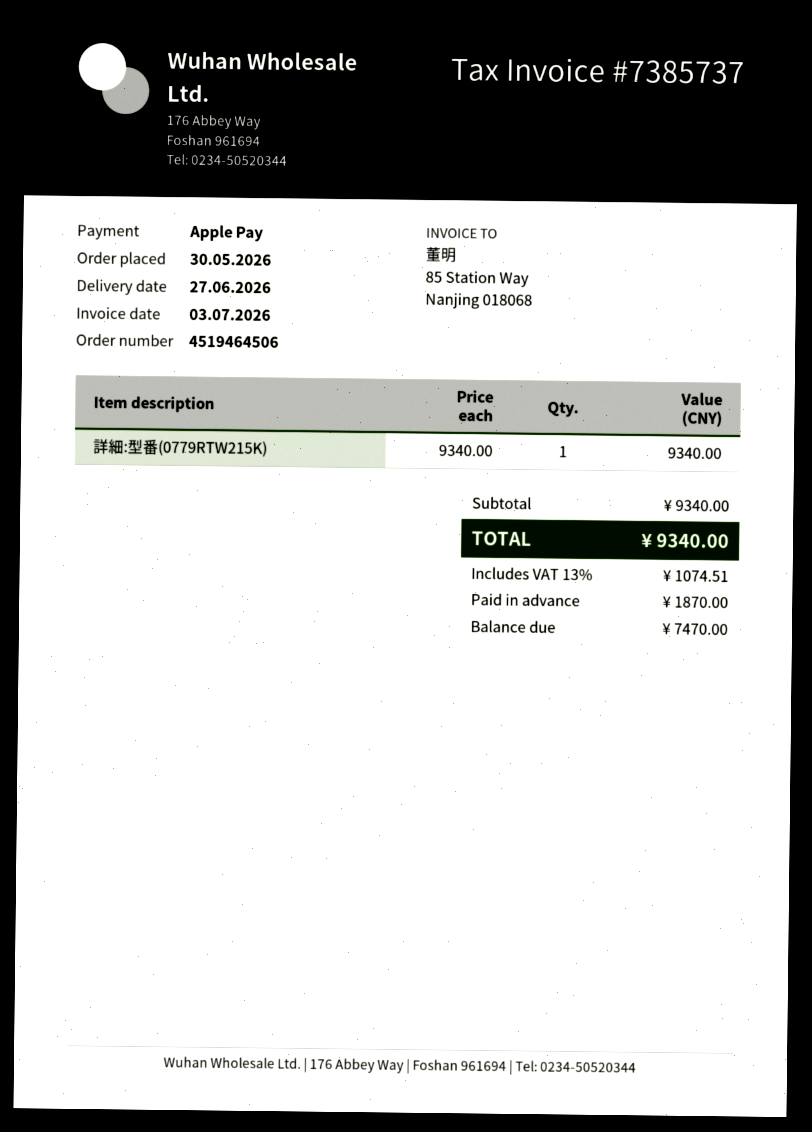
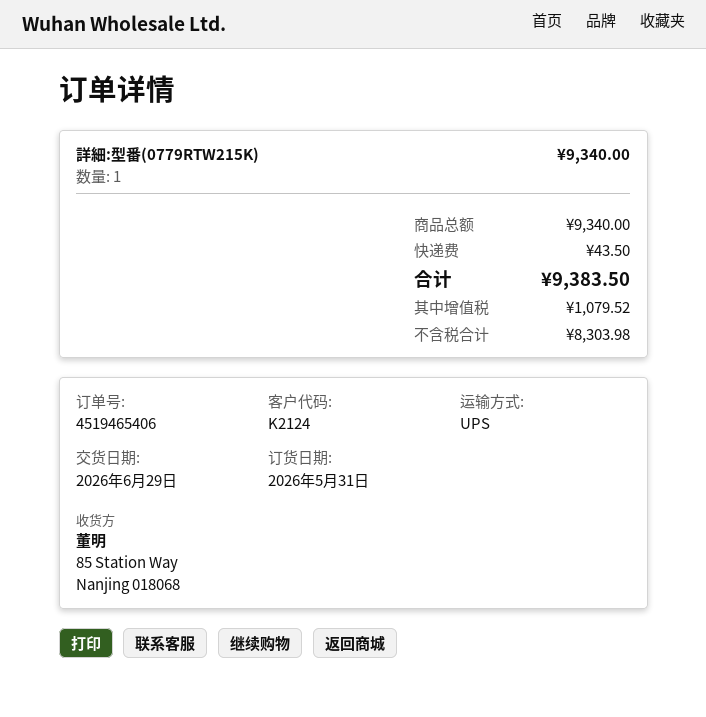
order number: 4519464506 -> 4519465406
order date: 2026-05-30 -> 2026-05-31
delivery date: 2026-06-27 -> 2026-06-29
shipping: none -> 43.50
tax: 1074.51 -> 1079.52
total: 9340.00 -> 9383.50

